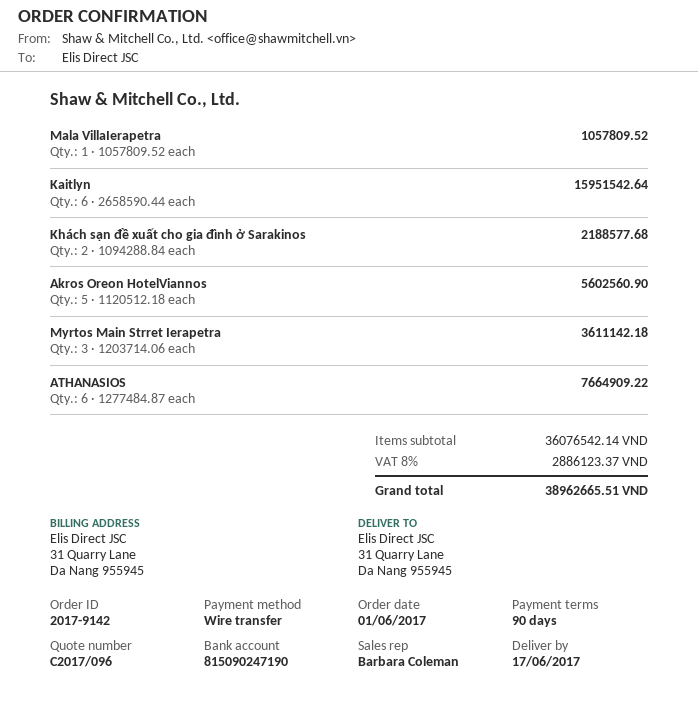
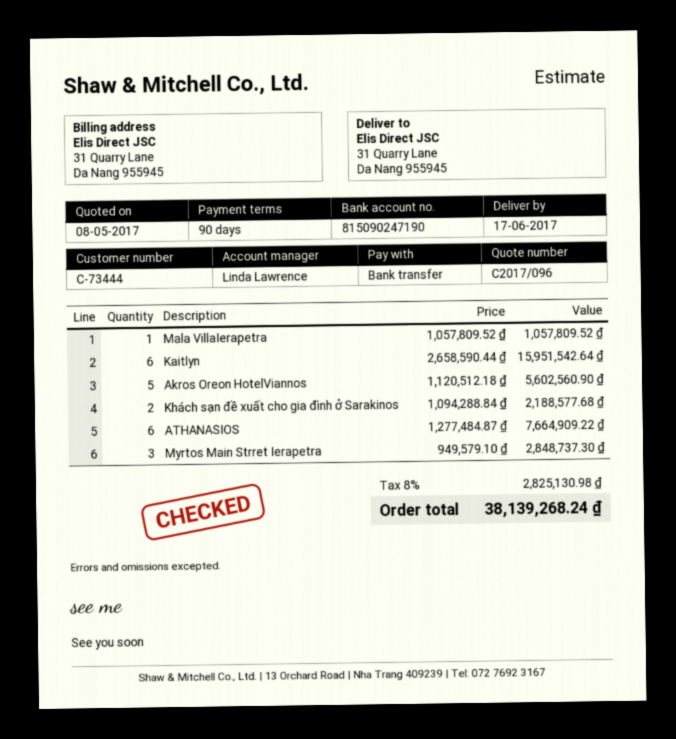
sales rep: Barbara Coleman -> Linda Lawrence
Myrtos Main Strret Ierapetra: 3 x 1203714.06 = 3611142.18 -> 3 x 949579.10 = 2848737.30
tax: 8% = 2886123.37 -> 8% = 2825130.98
total: 38962665.51 -> 38139268.24

